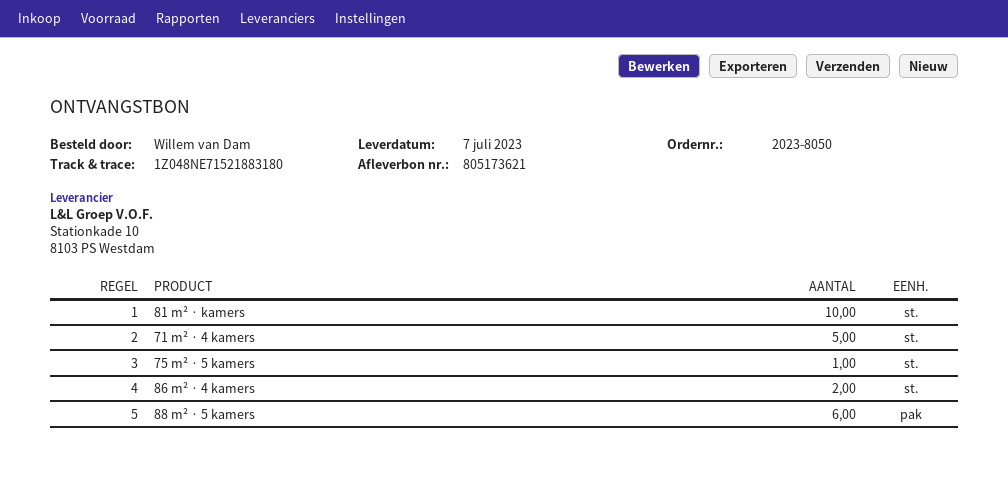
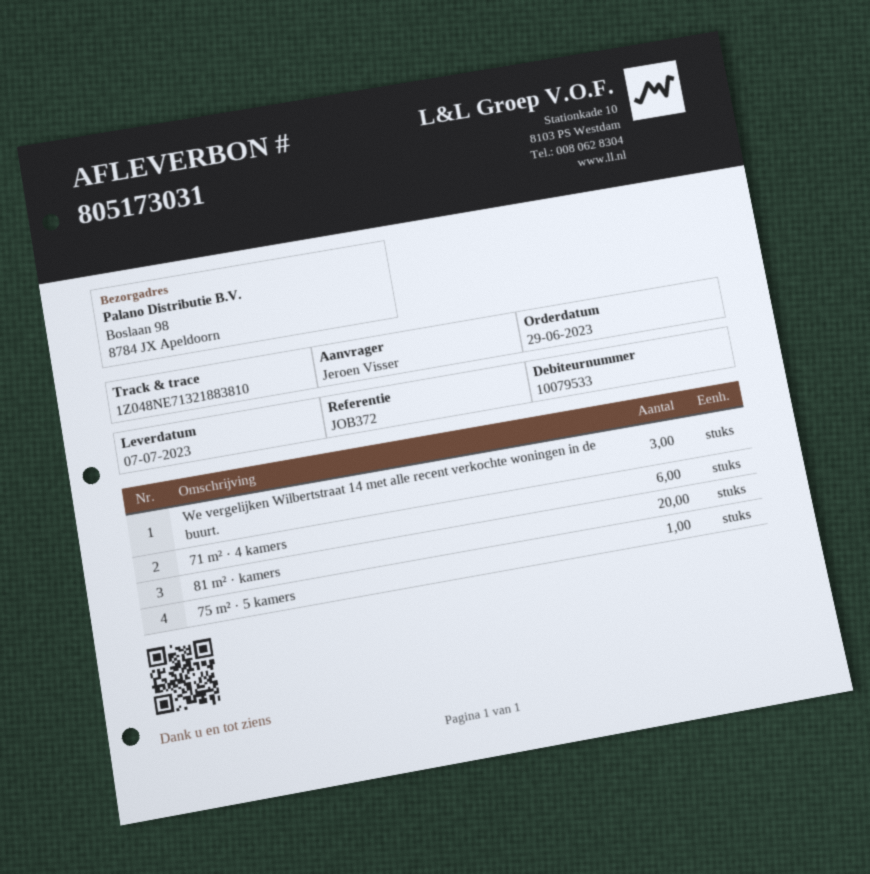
delivery note number: 805173621 -> 805173031
ordered by: Willem van Dam -> Jeroen Visser
tracking number: 1Z048NE71521883180 -> 1Z048NE71321883810
81 m² · kamers: 10 -> 20
71 m² · 4 kamers: 5 -> 6
86 m² · 4 kamers: 2 -> none
88 m² · 5 kamers: 6 -> none
We vergelijken Wilbertstraat 14 met alle recent verkochte woningen in de buurt.: none -> 3

